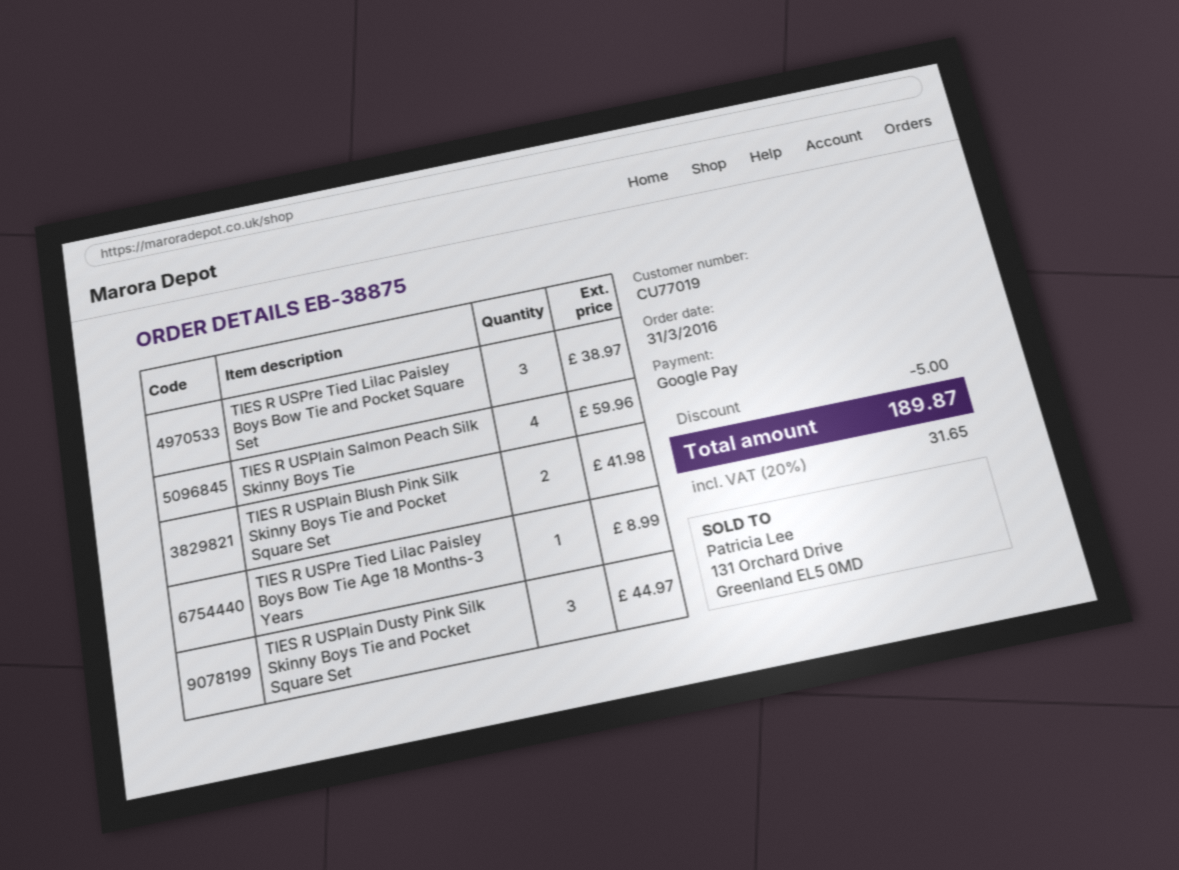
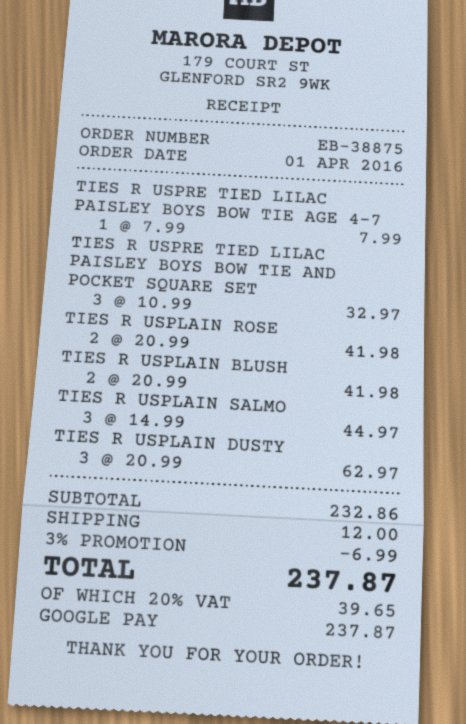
order date: 2016-03-31 -> 2016-04-01
TIES R USPre Tied Lilac Paisley Boys Bow Tie and Pocket Square Set: 3 for 38.97 -> 3 for 32.97
TIES R USPlain Salmon Peach Silk Skinny Boys Tie: 4 for 59.96 -> 3 for 44.97
TIES R USPre Tied Lilac Paisley Boys Bow Tie Age 18 Months-3 Years: 1 for 8.99 -> none
TIES R USPlain Dusty Pink Silk Skinny Boys Tie and Pocket Square Set: 3 for 44.97 -> 3 for 62.97
TIES R USPRE TIED LILAC PAISLEY BOYS BOW TIE AGE 4-7: none -> 1 for 7.99
TIES R USPLAIN ROSE: none -> 2 for 41.98
discount: 5.00 -> 6.99
shipping: none -> 12.00
tax: 20% = 31.65 -> 20% = 39.65
total: 189.87 -> 237.87

